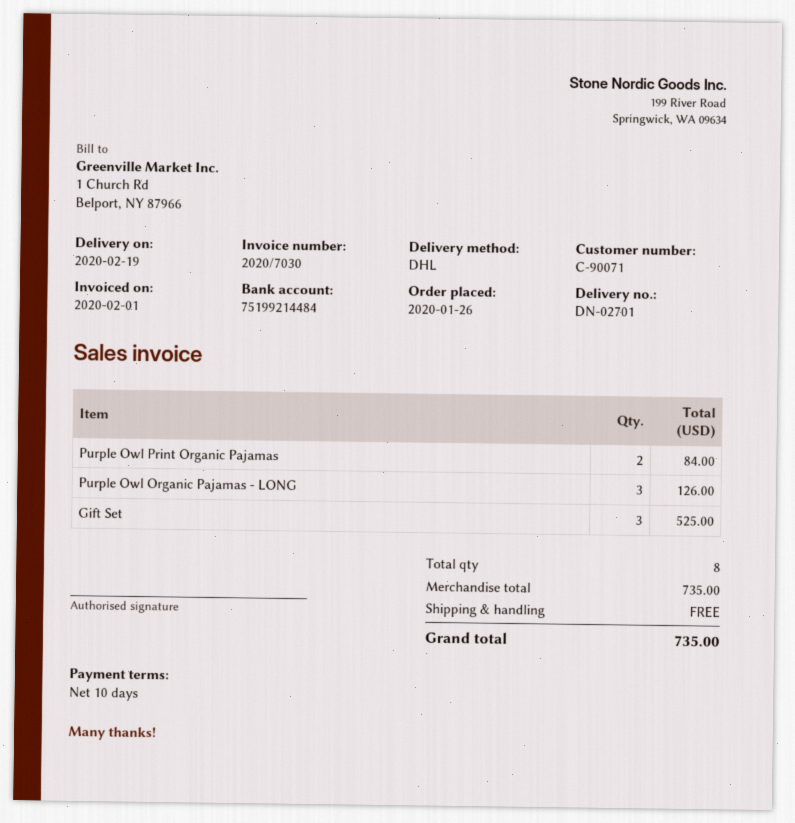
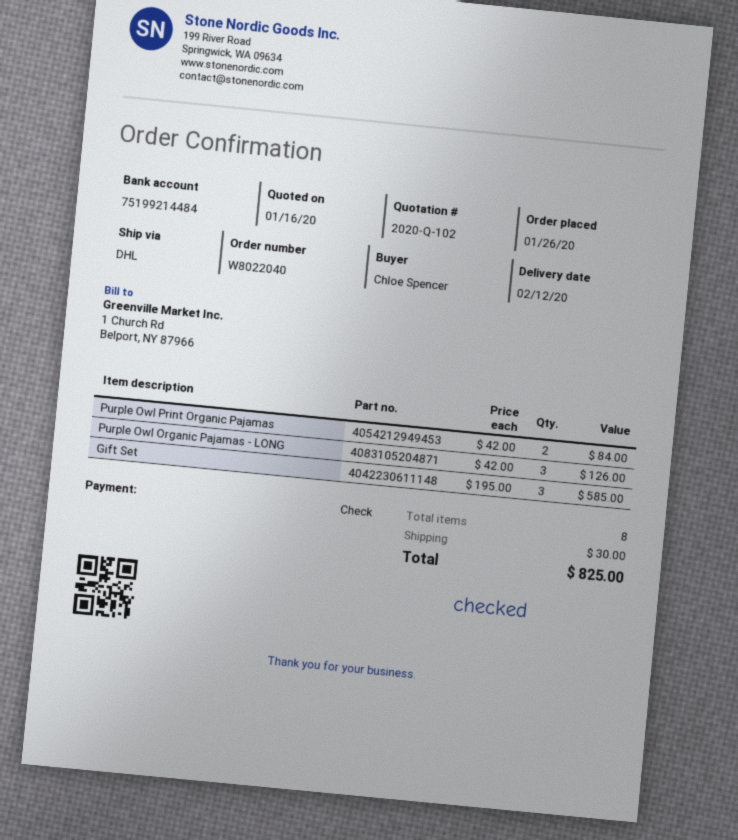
delivery date: 2020-02-19 -> 2020-02-12
Gift Set: 3 for 525.00 -> 3 for 585.00
shipping: 0.00 -> 30.00
total: 735.00 -> 825.00

